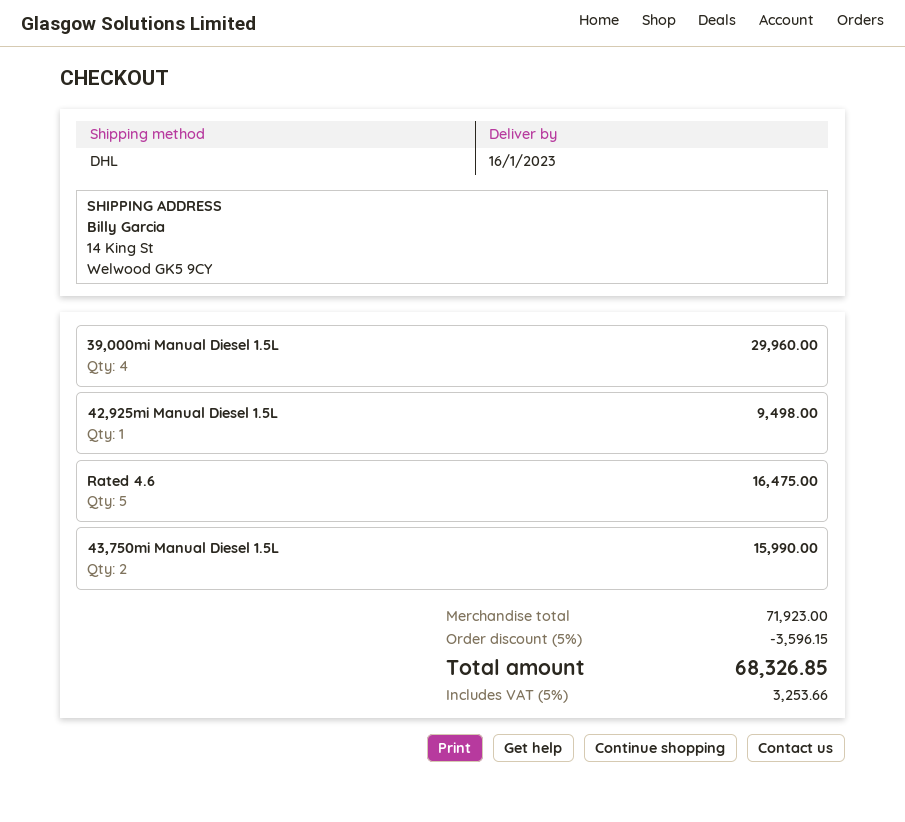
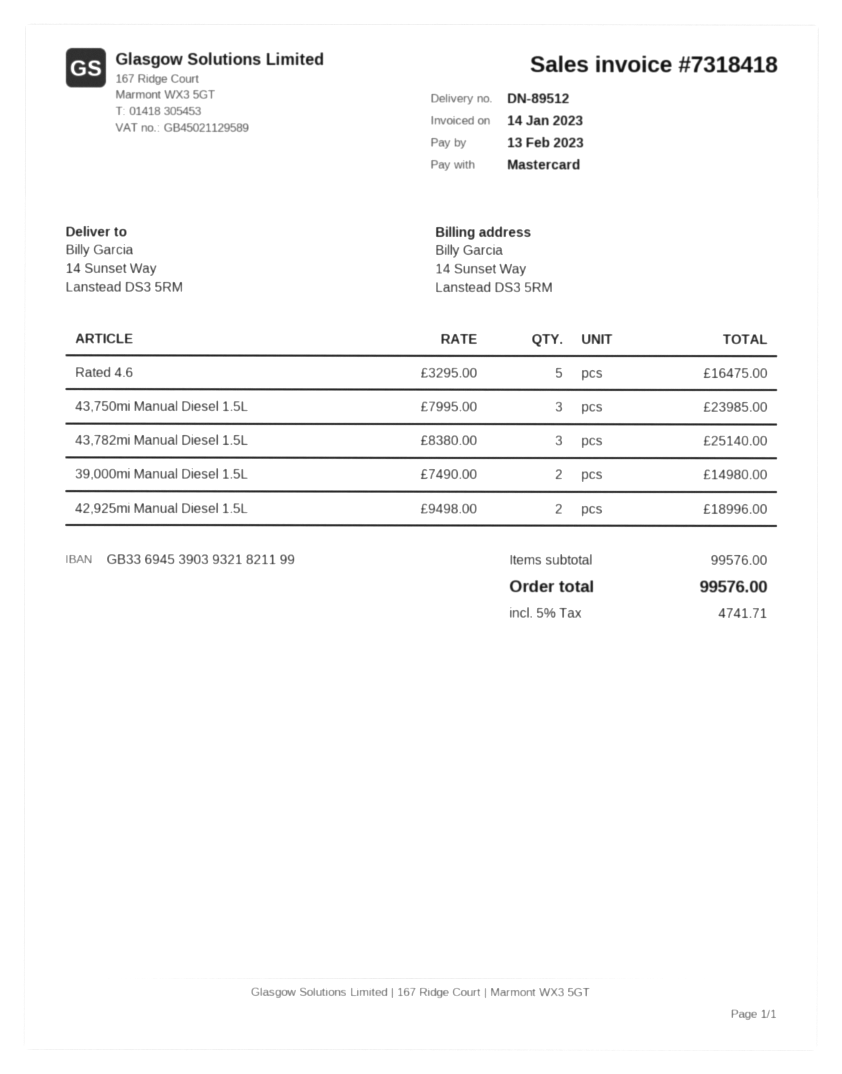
ship to: 14 King St, Welwood GK5 9CY -> 14 Sunset Way, Lanstead DS3 5RM
39,000mi Manual Diesel 1.5L: 4 for 29960.00 -> 2 for 14980.00
42,925mi Manual Diesel 1.5L: 1 for 9498.00 -> 2 for 18996.00
43,750mi Manual Diesel 1.5L: 2 for 15990.00 -> 3 for 23985.00
43,782mi Manual Diesel 1.5L: none -> 3 for 25140.00
subtotal: 71923.00 -> 99576.00
discount: 5% = 3596.15 -> none
tax: 5% = 3253.66 -> 5% = 4741.71
total: 68326.85 -> 99576.00

